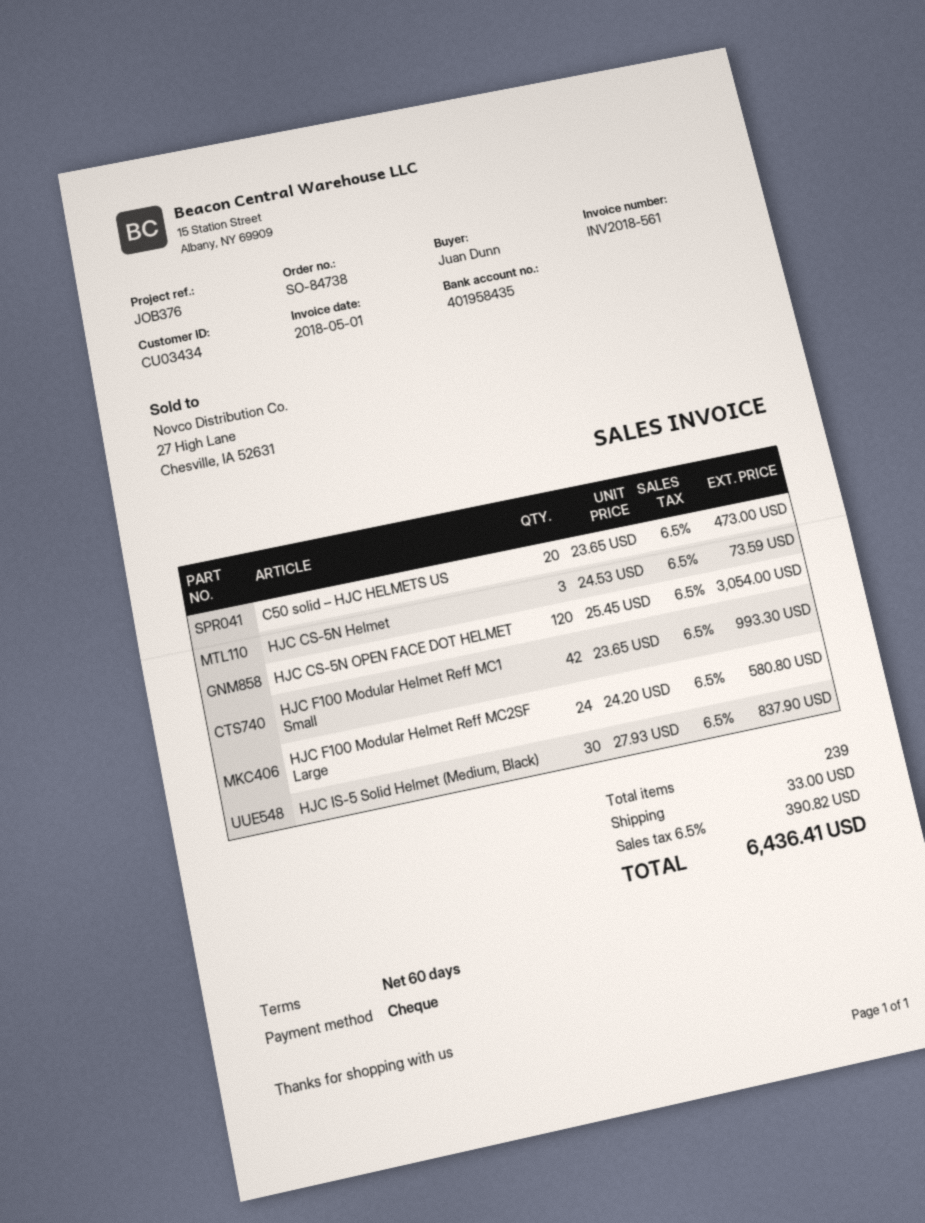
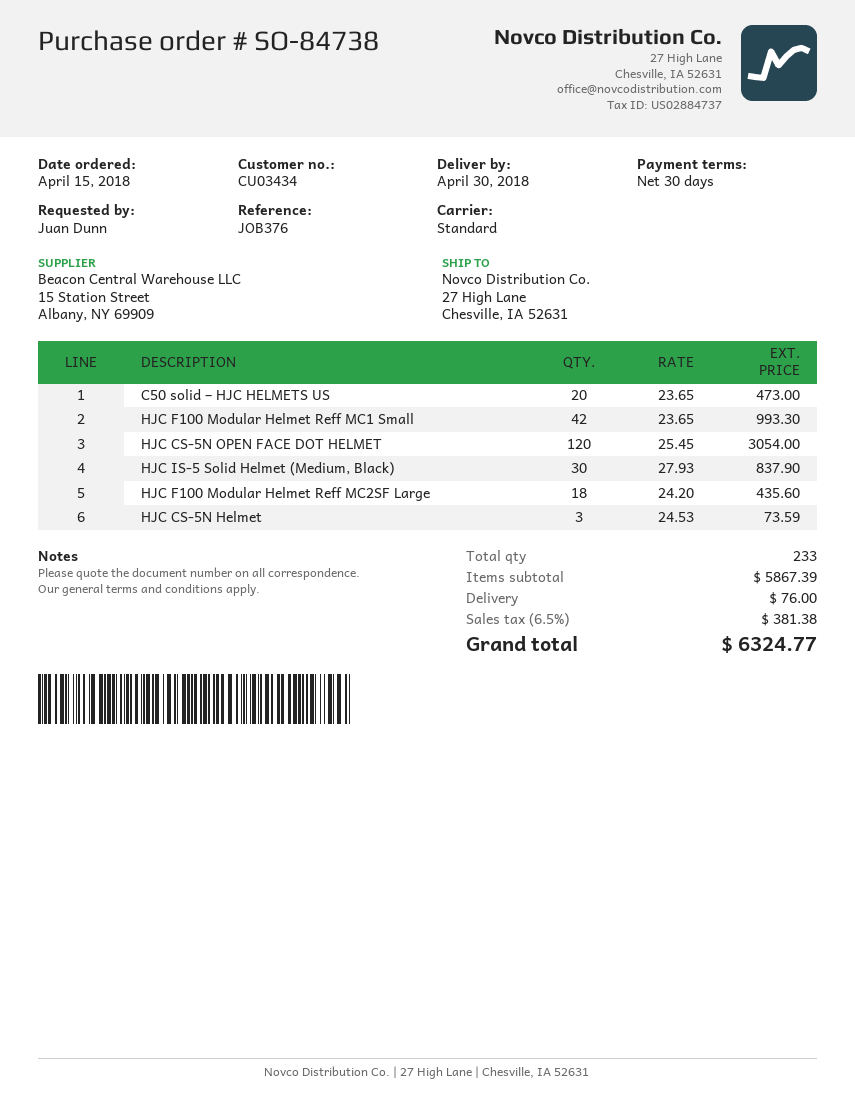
payment terms: 60 days -> 30 days
HJC F100 Modular Helmet Reff MC2SF Large: 24 x 24.20 = 580.80 -> 18 x 24.20 = 435.60
total quantity: 239 -> 233
shipping: 33.00 -> 76.00
tax: 6.5% = 390.82 -> 6.5% = 381.38
total: 6436.41 -> 6324.77

